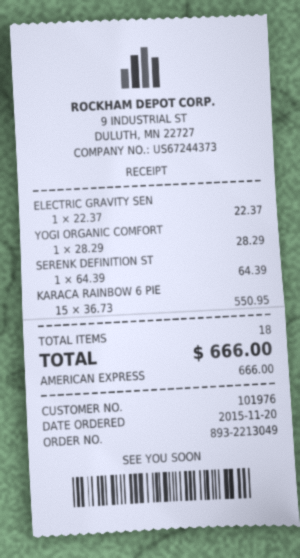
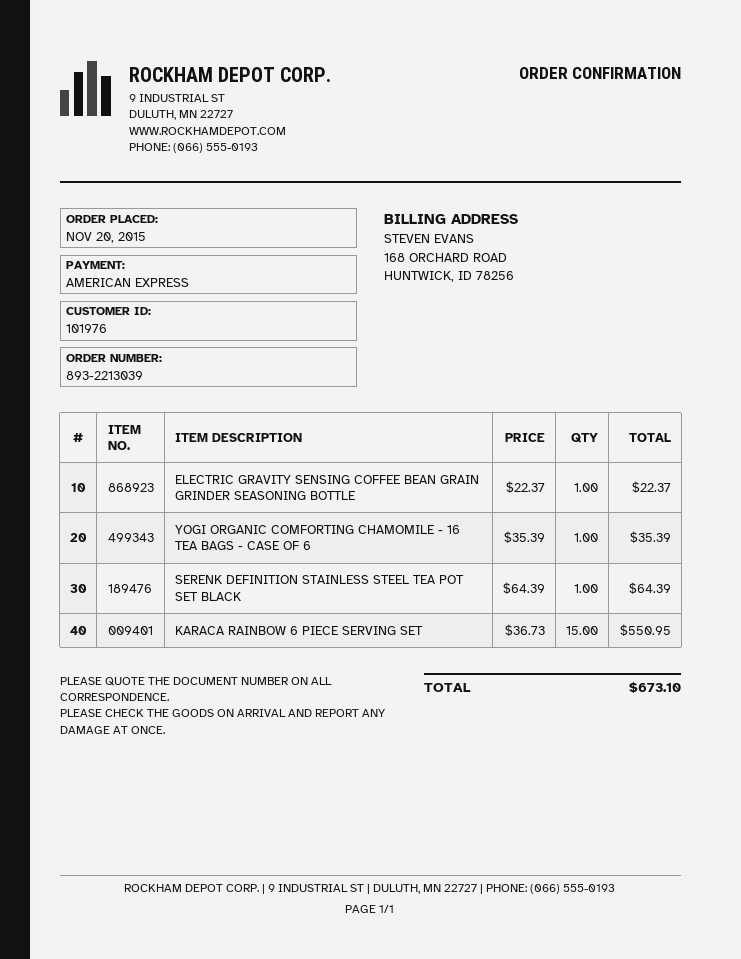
order number: 893-2213049 -> 893-2213039
YOGI ORGANIC COMFORT: 1 x 28.29 = 28.29 -> 1 x 35.39 = 35.39
total: 666.00 -> 673.10

